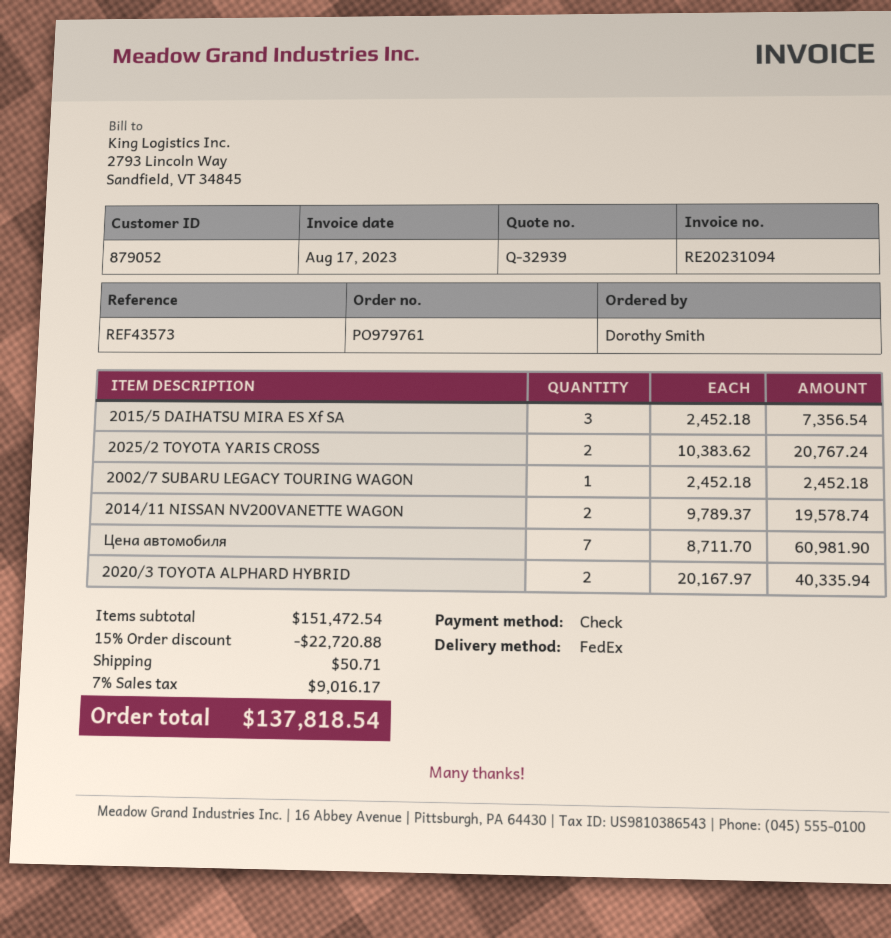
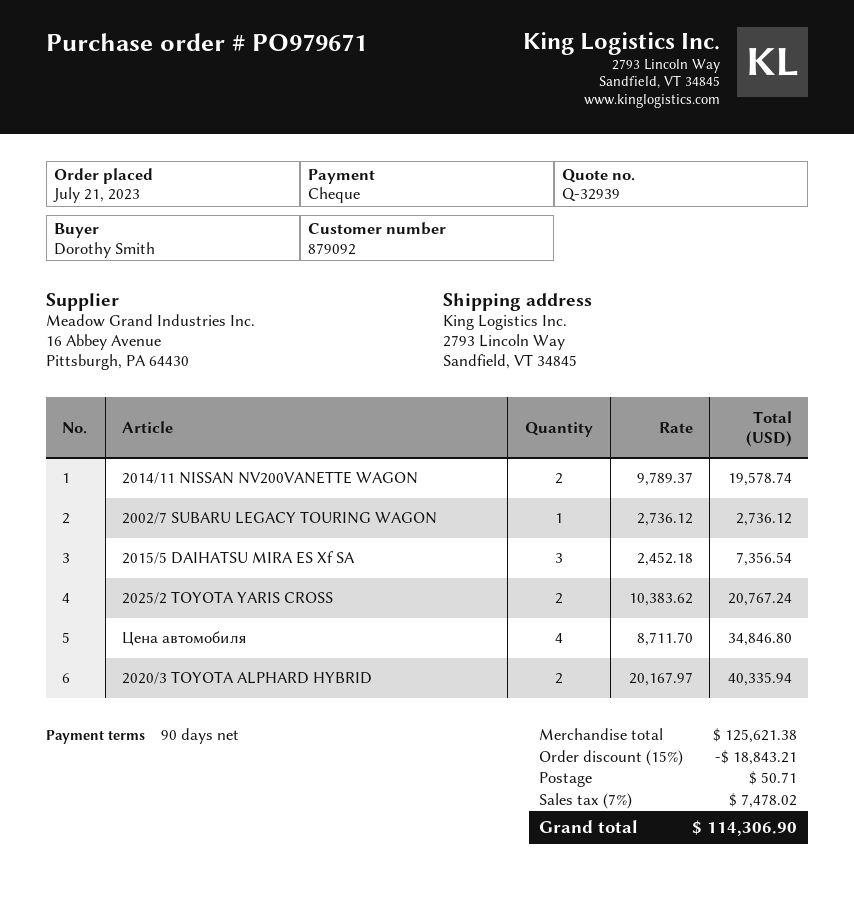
order number: PO979761 -> PO979671
customer number: 879052 -> 879092
2002/7 SUBARU LEGACY TOURING WAGON: 1 x 2452.18 = 2452.18 -> 1 x 2736.12 = 2736.12
Цена автомобиля: 7 x 8711.70 = 60981.90 -> 4 x 8711.70 = 34846.80
subtotal: 151472.54 -> 125621.38
discount: 15% = 22720.88 -> 15% = 18843.21
tax: 7% = 9016.17 -> 7% = 7478.02
total: 137818.54 -> 114306.90

